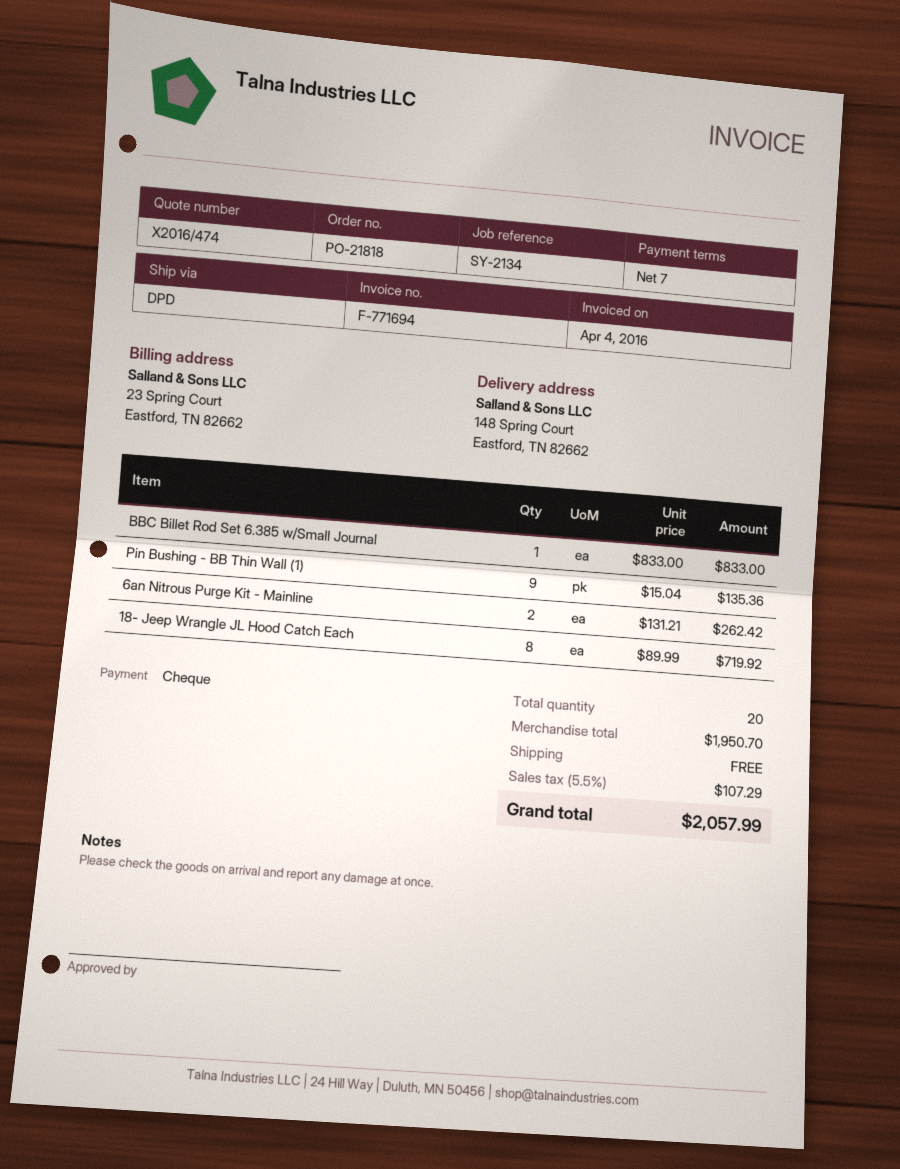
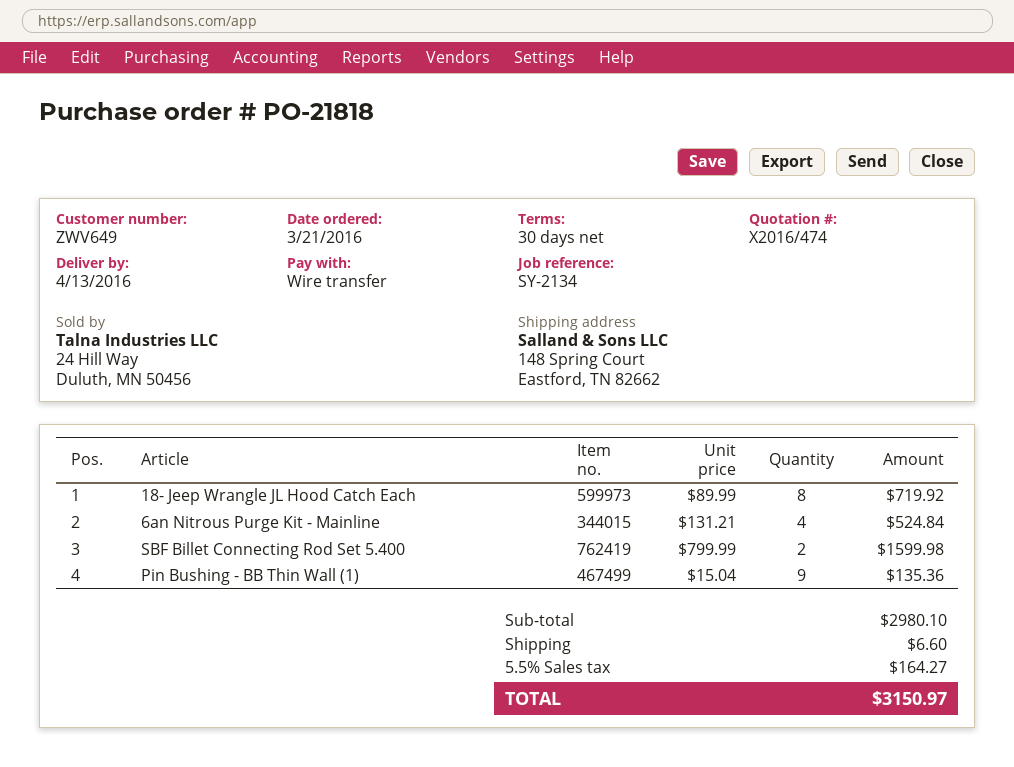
payment terms: 7 days -> 30 days
payment method: cheque -> bank transfer
BBC Billet Rod Set 6.385 w/Small Journal: 1 x 833.00 = 833.00 -> none
6an Nitrous Purge Kit - Mainline: 2 x 131.21 = 262.42 -> 4 x 131.21 = 524.84
SBF Billet Connecting Rod Set 5.400: none -> 2 x 799.99 = 1599.98
subtotal: 1950.70 -> 2980.10
shipping: 0.00 -> 6.60
tax: 5.5% = 107.29 -> 5.5% = 164.27
total: 2057.99 -> 3150.97

